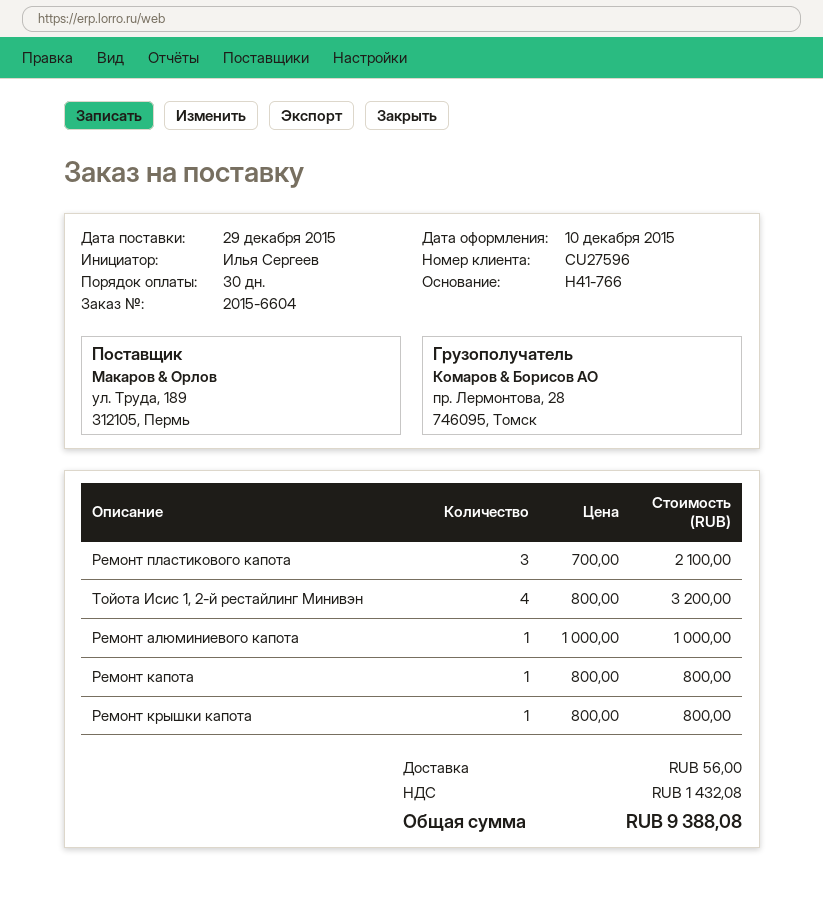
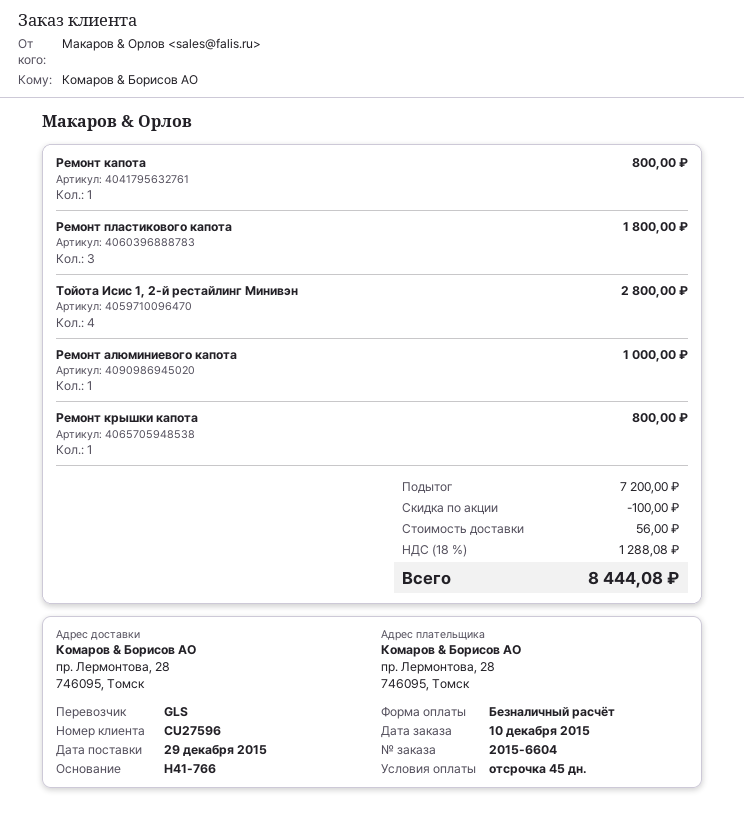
payment terms: 30 days -> 45 days
Ремонт пластикового капота: 3 for 2100.00 -> 3 for 1800.00
Тойота Исис 1, 2-й рестайлинг Минивэн: 4 for 3200.00 -> 4 for 2800.00
discount: none -> 100.00
tax: 1432.08 -> 1288.08
total: 9388.08 -> 8444.08

